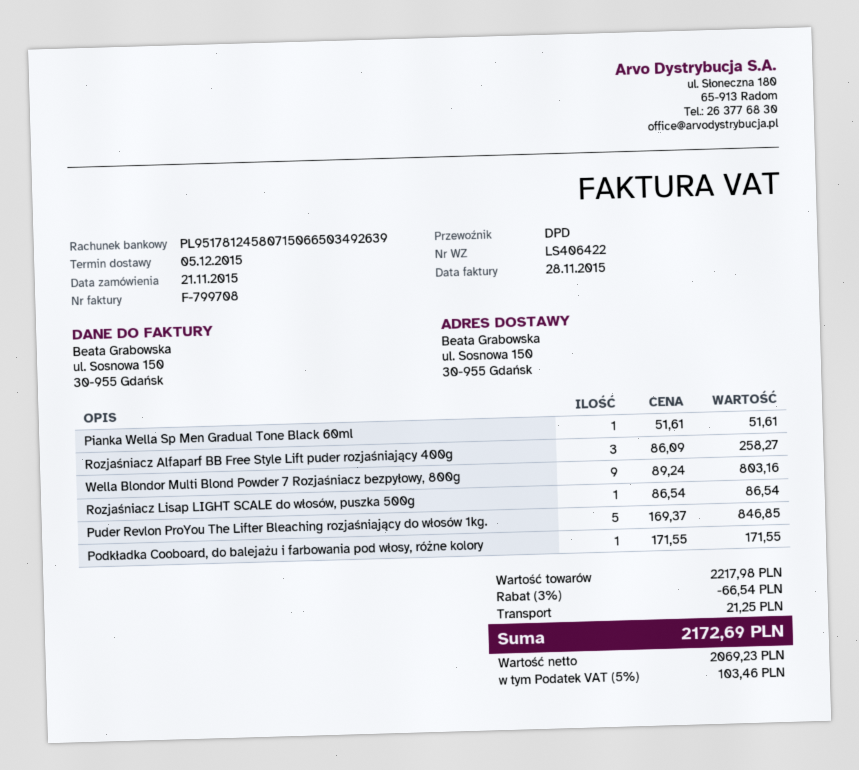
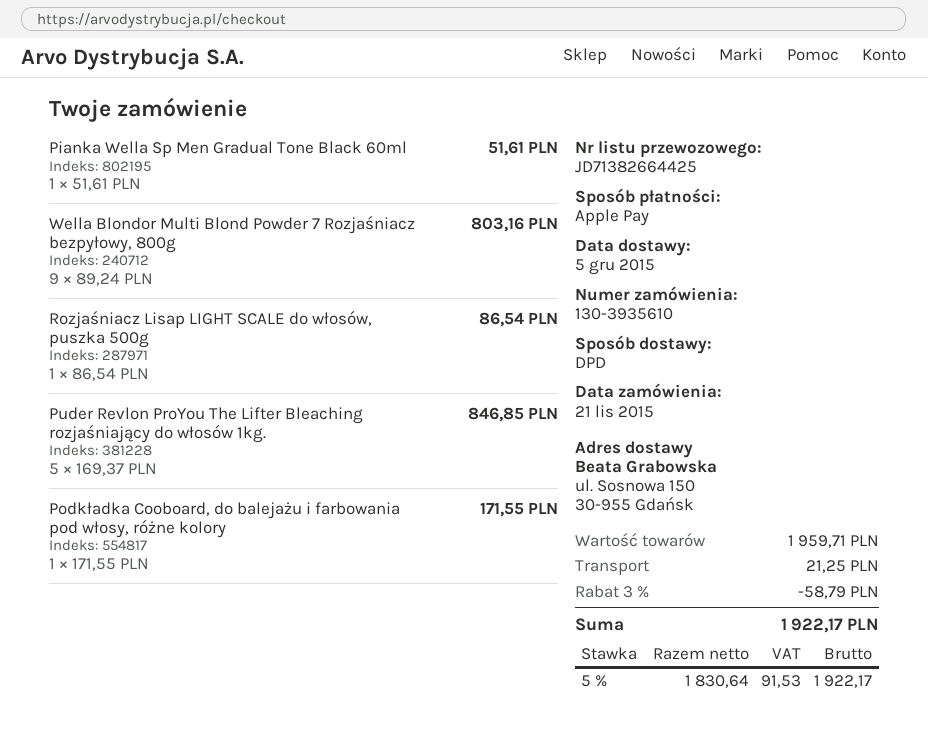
Rozjaśniacz Alfaparf BB Free Style Lift puder rozjaśniający 400g: 3 x 86.09 = 258.27 -> none
subtotal: 2217.98 -> 1959.71
discount: 3% = 66.54 -> 3% = 58.79
net: 2069.23 -> 1830.64
tax: 5% = 103.46 -> 5% = 91.53
total: 2172.69 -> 1922.17

